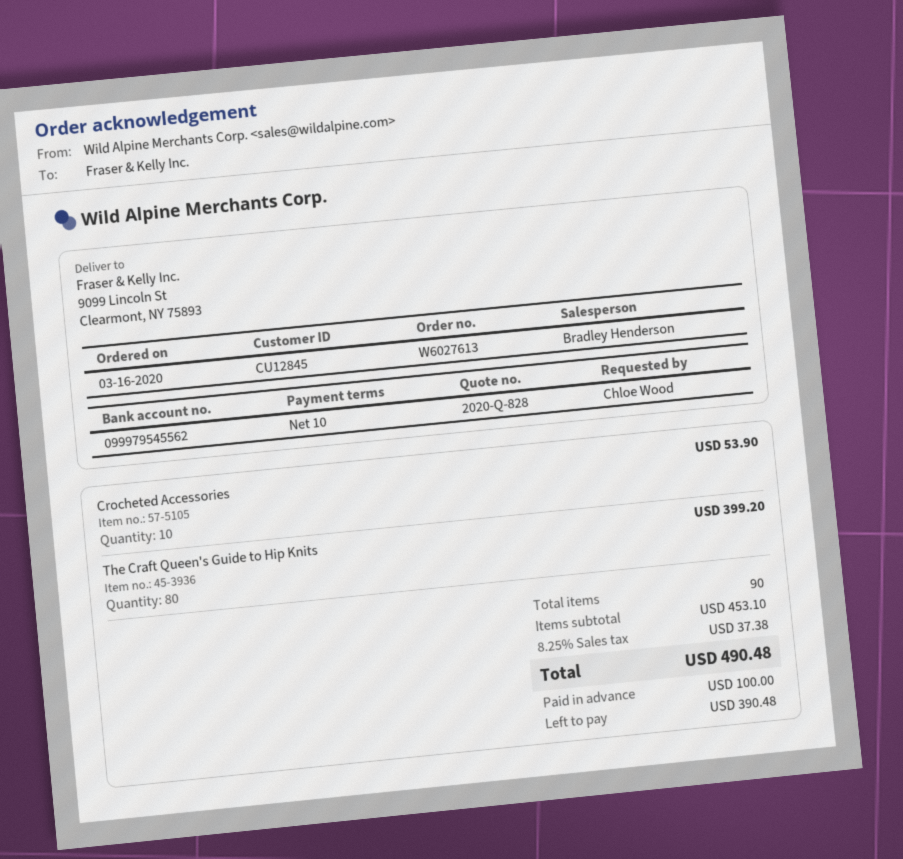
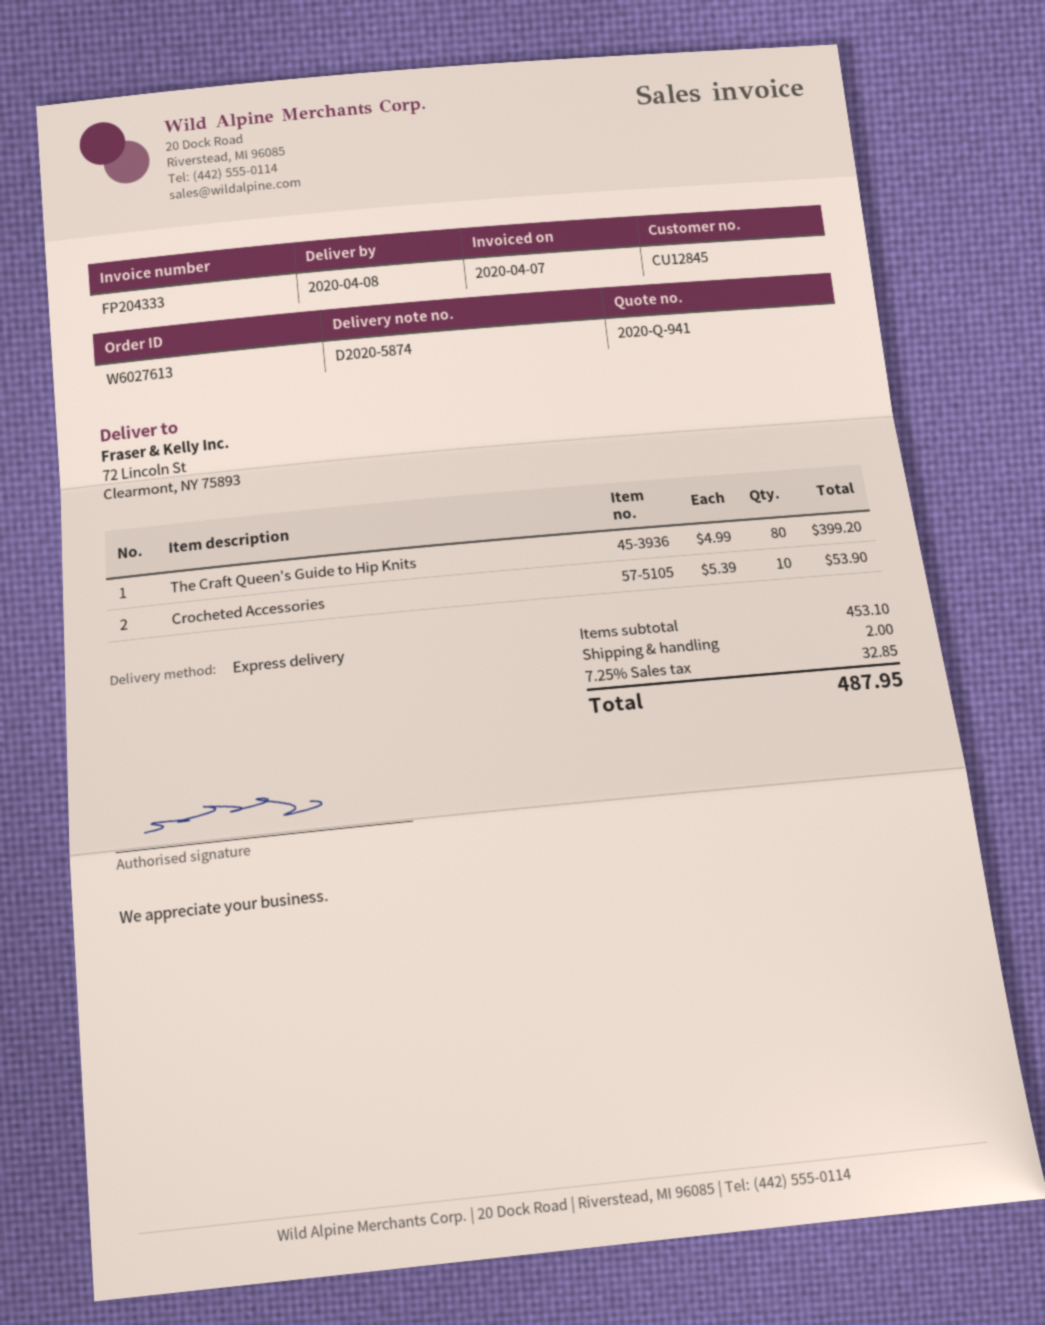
quote number: 2020-Q-828 -> 2020-Q-941
ship to: 9099 Lincoln St, Clearmont, NY 75893 -> 72 Lincoln St, Clearmont, NY 75893
shipping: none -> 2.00
tax: 8.25% = 37.38 -> 7.25% = 32.85
total: 490.48 -> 487.95

